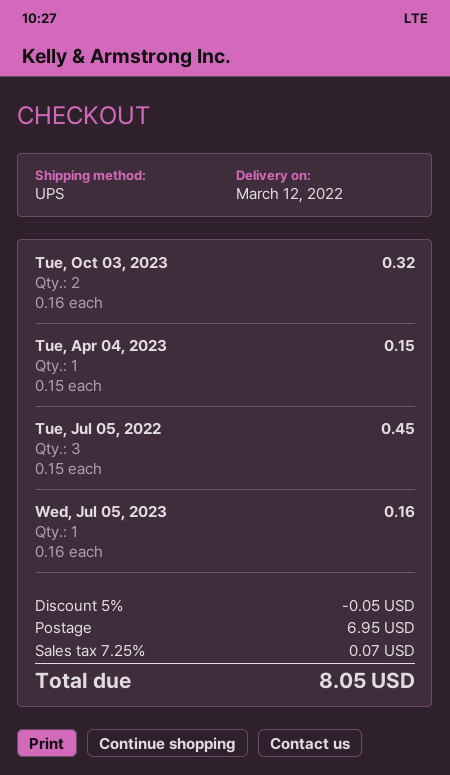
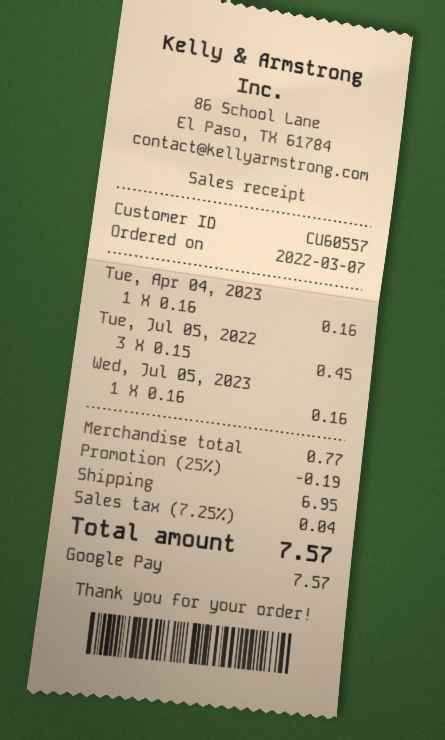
Tue, Oct 03, 2023: 2 x 0.16 = 0.32 -> none
Tue, Apr 04, 2023: 1 x 0.15 = 0.15 -> 1 x 0.16 = 0.16
discount: 5% = 0.05 -> 25% = 0.19
tax: 7.25% = 0.07 -> 7.25% = 0.04
total: 8.05 -> 7.57

